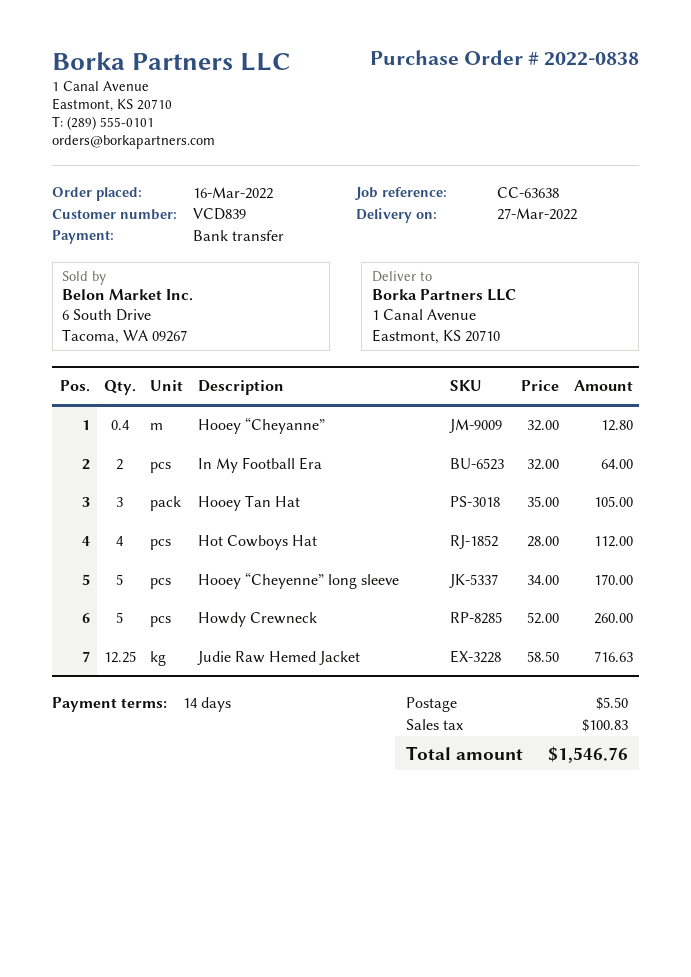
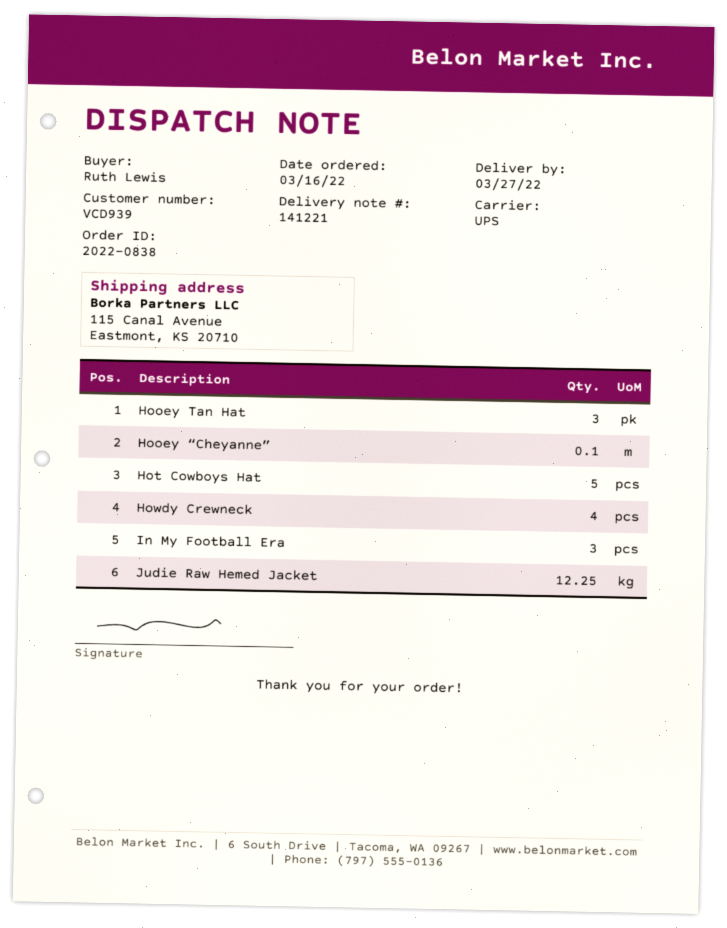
customer number: VCD839 -> VCD939
ship to: 1 Canal Avenue, Eastmont, KS 20710 -> 115 Canal Avenue, Eastmont, KS 20710
Hooey “Cheyanne”: 0.4 -> 0.1
In My Football Era: 2 -> 3
Hot Cowboys Hat: 4 -> 5
Hooey “Cheyenne” long sleeve: 5 -> none
Howdy Crewneck: 5 -> 4

